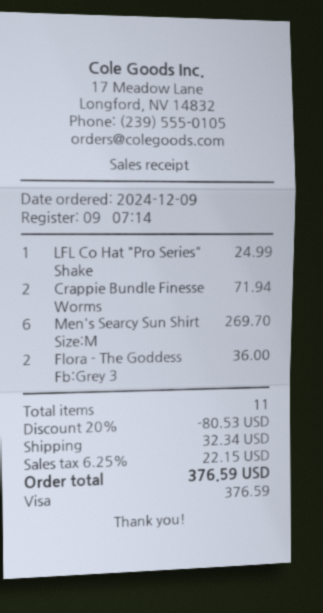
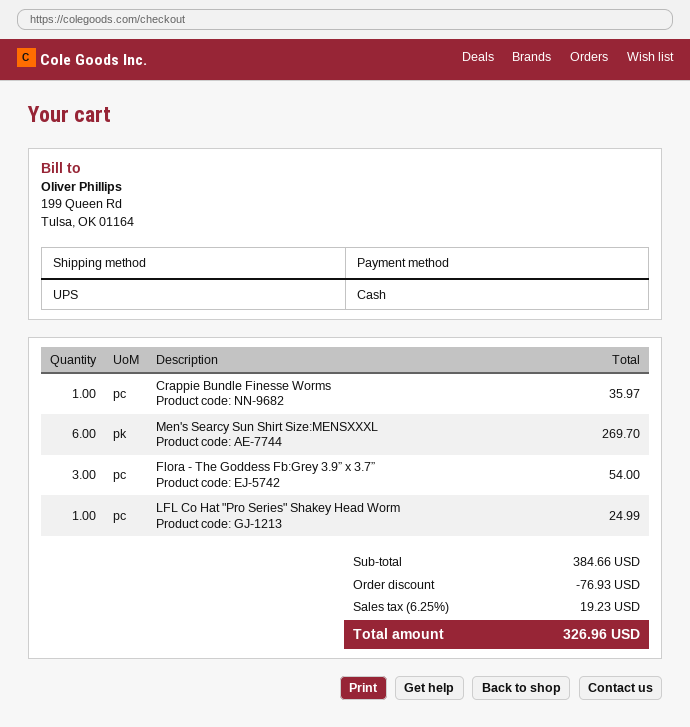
payment method: Visa -> cash
Crappie Bundle Finesse Worms: 2 for 71.94 -> 1 for 35.97
Flora - The Goddess Fb:Grey 3: 2 for 36.00 -> 3 for 54.00
discount: 80.53 -> 76.93
shipping: 32.34 -> none
tax: 6.25% = 22.15 -> 6.25% = 19.23
total: 376.59 -> 326.96

